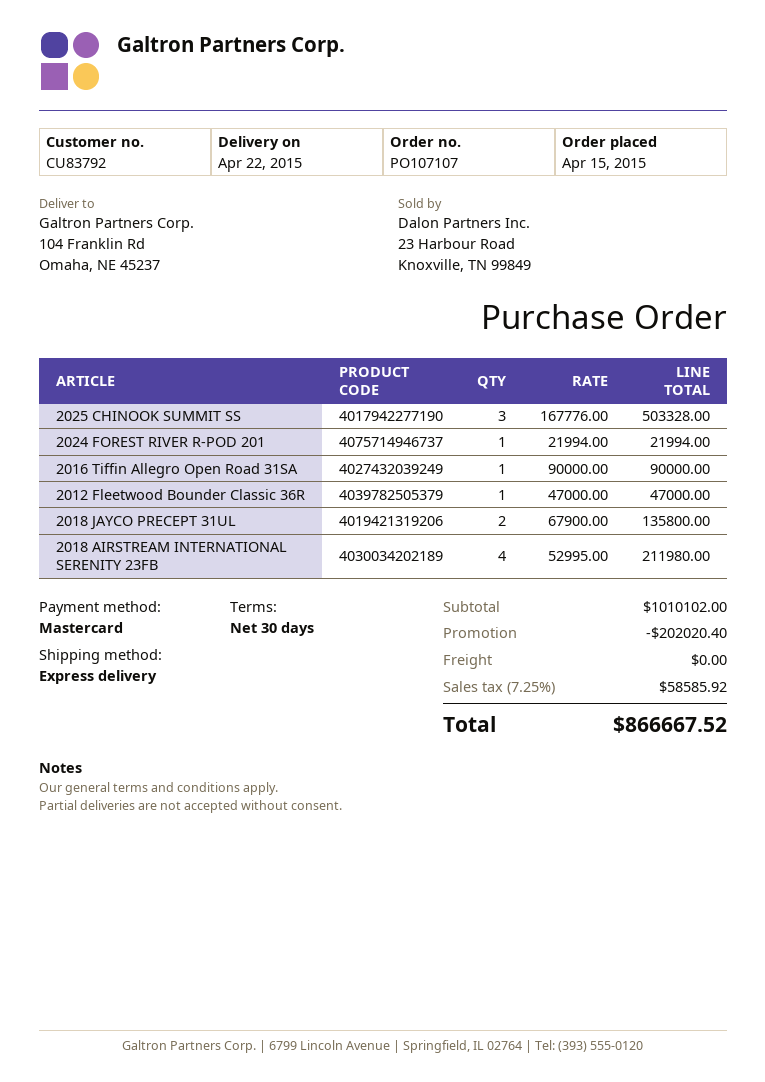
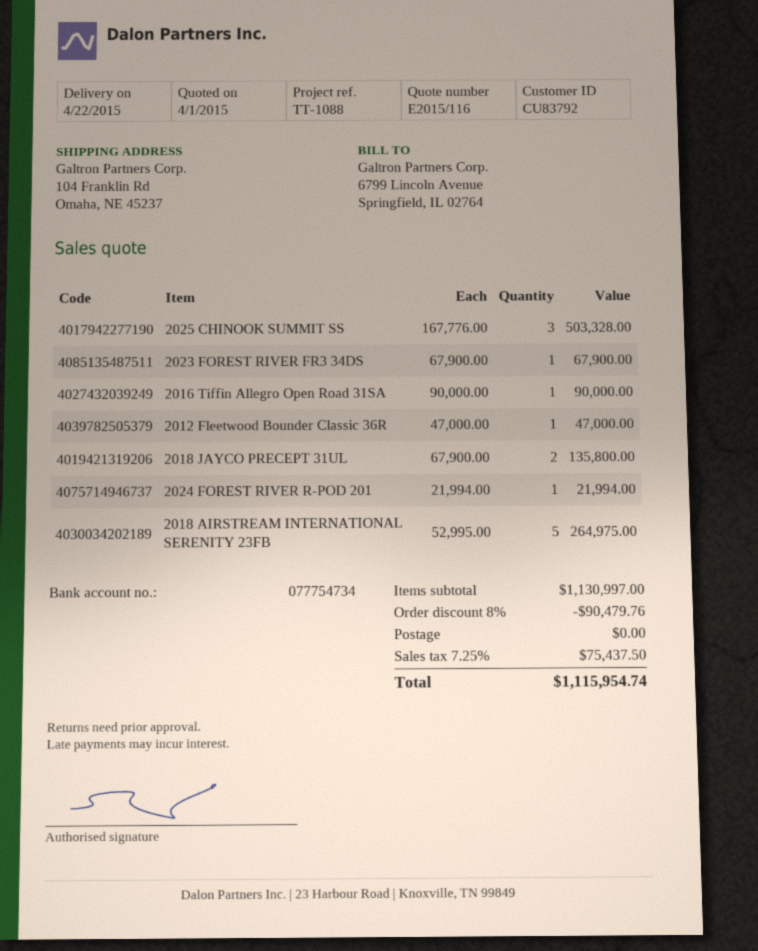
2018 AIRSTREAM INTERNATIONAL SERENITY 23FB: 4 x 52995.00 = 211980.00 -> 5 x 52995.00 = 264975.00
2023 FOREST RIVER FR3 34DS: none -> 1 x 67900.00 = 67900.00
subtotal: 1010102.00 -> 1130997.00
discount: 202020.40 -> 90479.76
tax: 7.25% = 58585.92 -> 7.25% = 75437.50
total: 866667.52 -> 1115954.74

